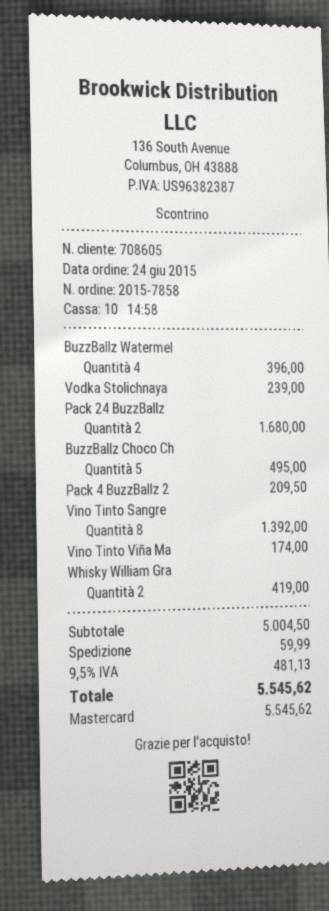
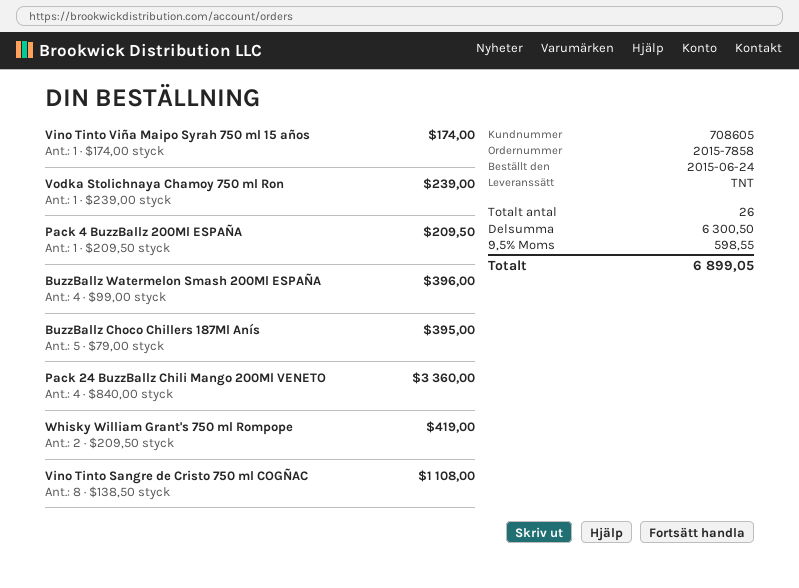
Pack 24 BuzzBallz: 2 for 1680.00 -> 4 for 3360.00
BuzzBallz Choco Ch: 5 for 495.00 -> 5 for 395.00
Vino Tinto Sangre: 8 for 1392.00 -> 8 for 1108.00
subtotal: 5004.50 -> 6300.50
shipping: 59.99 -> none
tax: 9.5% = 481.13 -> 9.5% = 598.55
total: 5545.62 -> 6899.05

